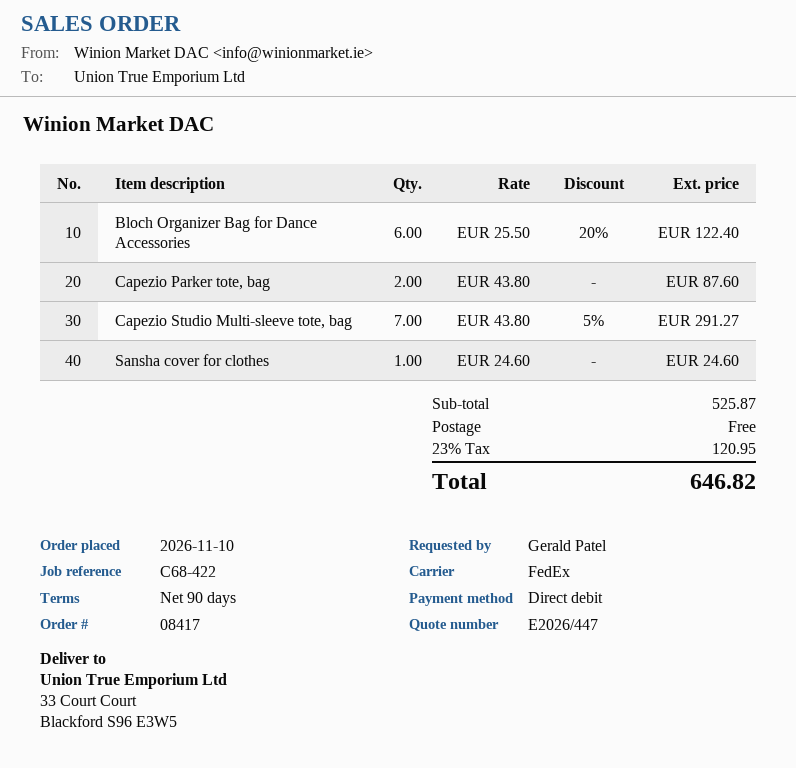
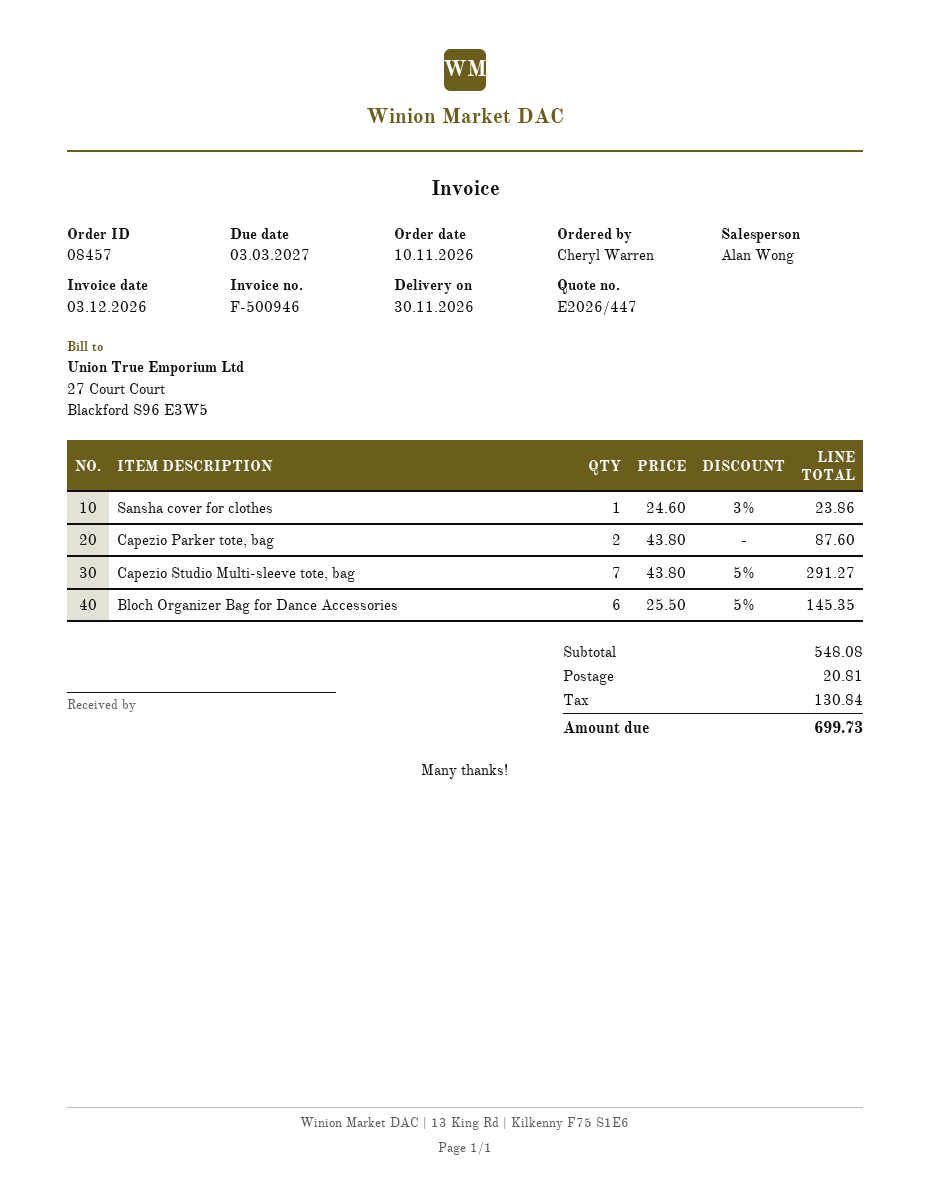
order number: 08417 -> 08457
ordered by: Gerald Patel -> Cheryl Warren
Bloch Organizer Bag for Dance Accessories: 6 x 25.50 - 20% = 122.40 -> 6 x 25.50 - 5% = 145.35
Sansha cover for clothes: 1 x 24.60 = 24.60 -> 1 x 24.60 - 3% = 23.86
subtotal: 525.87 -> 548.08
shipping: 0.00 -> 20.81
tax: 120.95 -> 130.84
total: 646.82 -> 699.73

